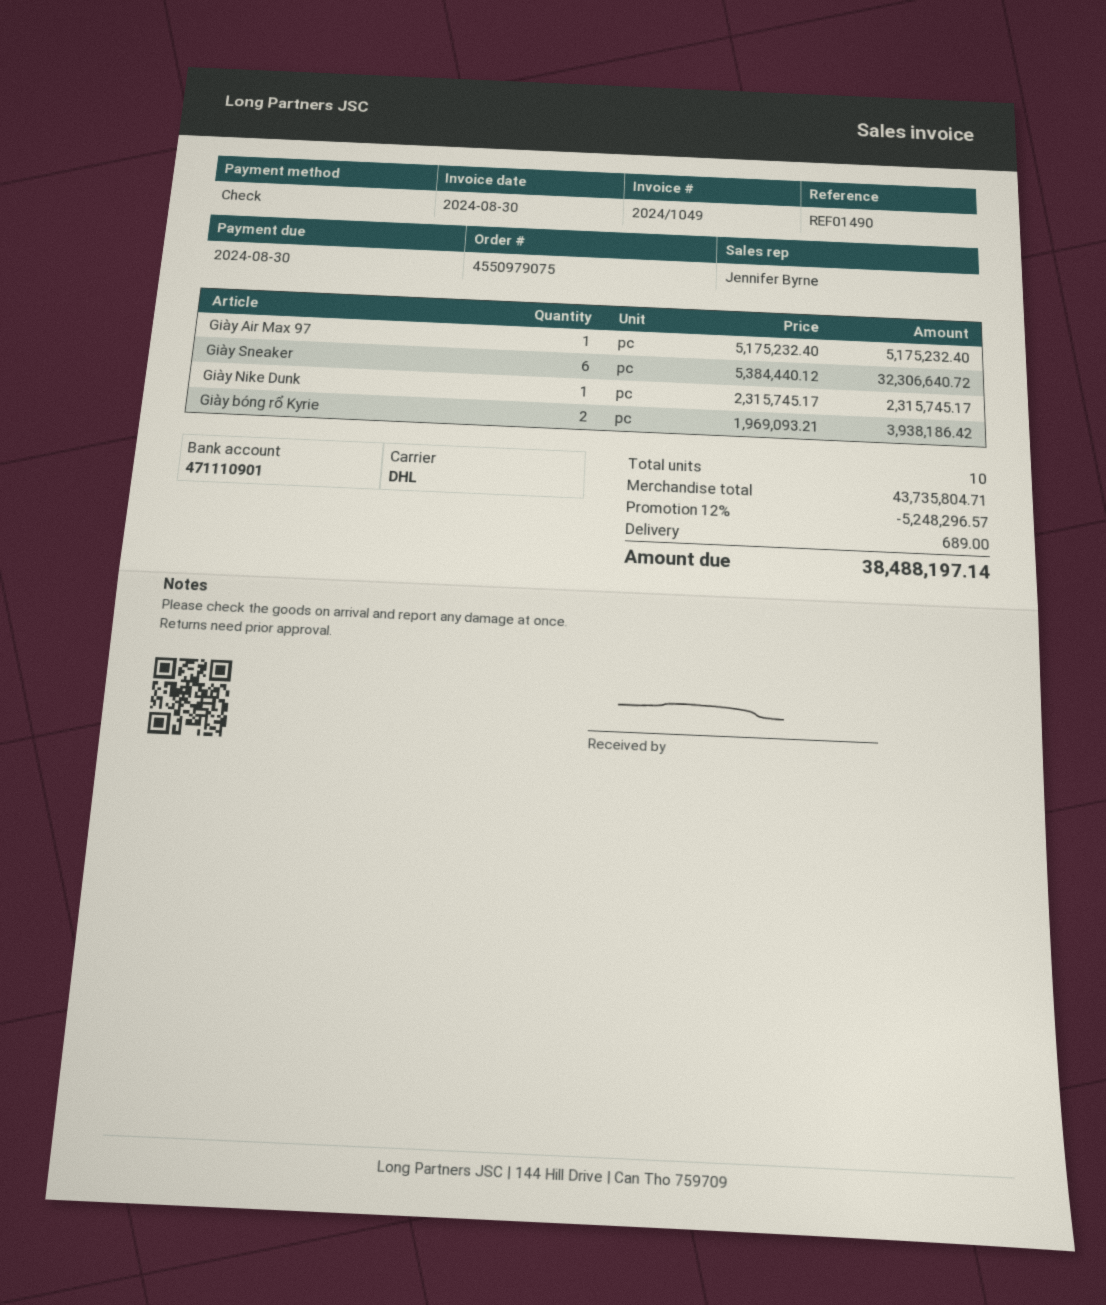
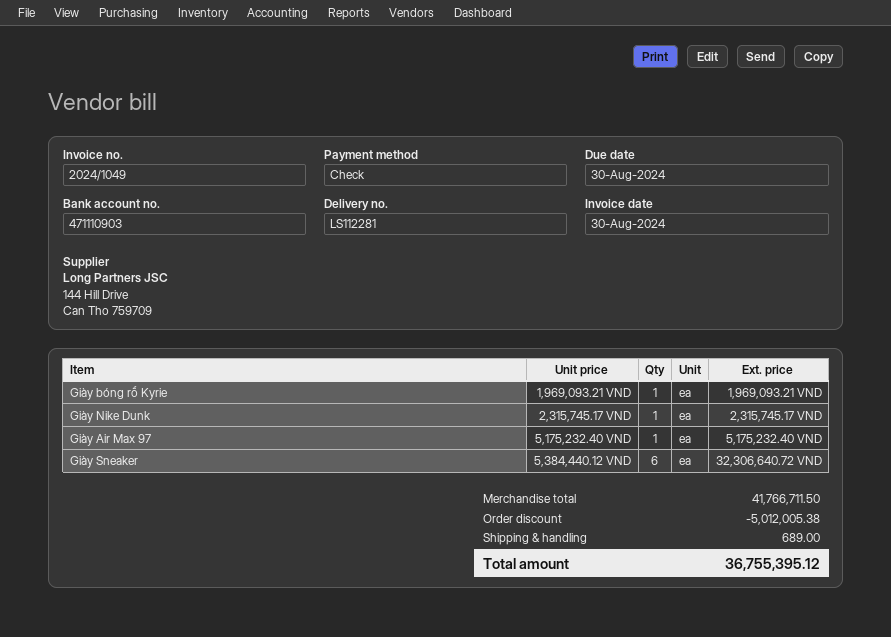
bank account: 471110901 -> 471110903
Giày bóng rổ Kyrie: 2 x 1969093.21 = 3938186.42 -> 1 x 1969093.21 = 1969093.21
subtotal: 43735804.71 -> 41766711.50
discount: 5248296.57 -> 5012005.38
total: 38488197.14 -> 36755395.12

